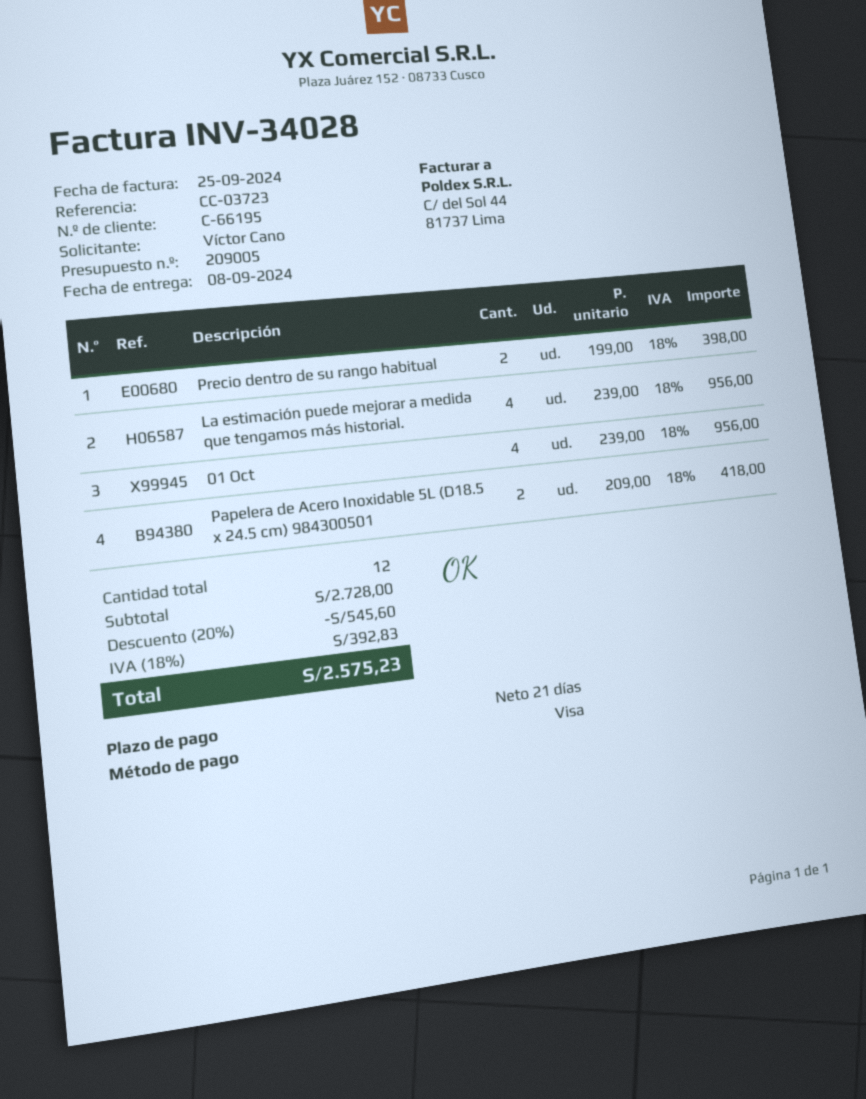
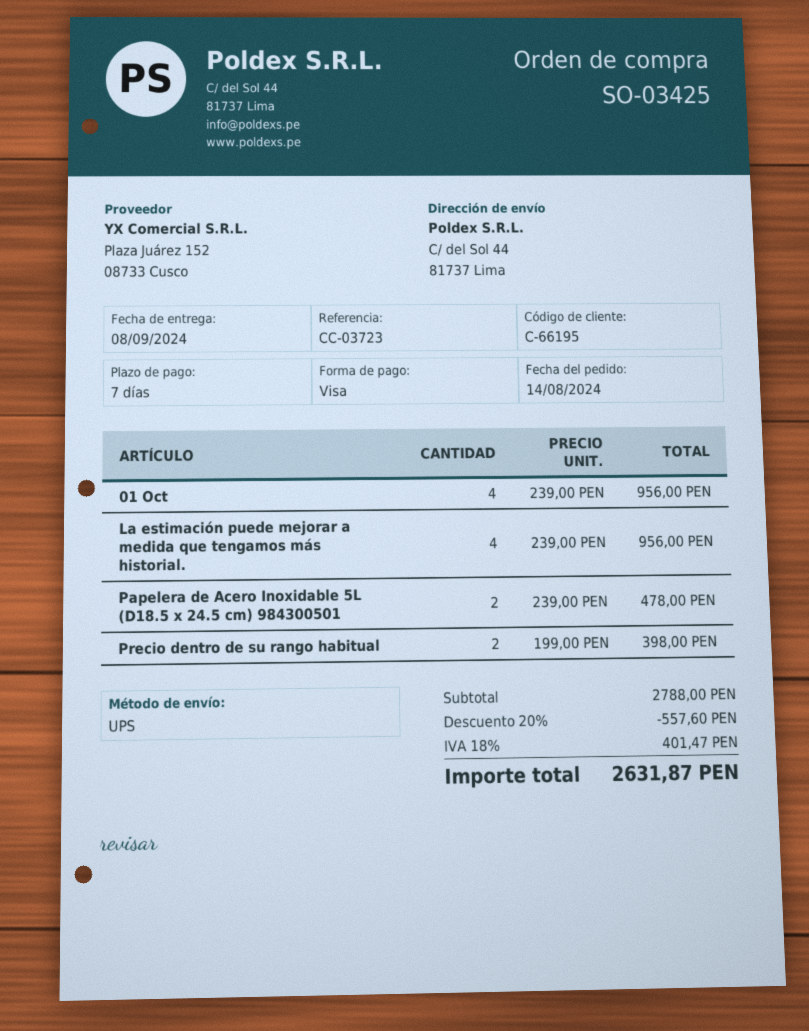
payment terms: 21 days -> 7 days
Papelera de Acero Inoxidable 5L (D18.5 x 24.5 cm) 984300501: 2 x 209.00 = 418.00 -> 2 x 239.00 = 478.00
subtotal: 2728.00 -> 2788.00
discount: 20% = 545.60 -> 20% = 557.60
tax: 18% = 392.83 -> 18% = 401.47
total: 2575.23 -> 2631.87

